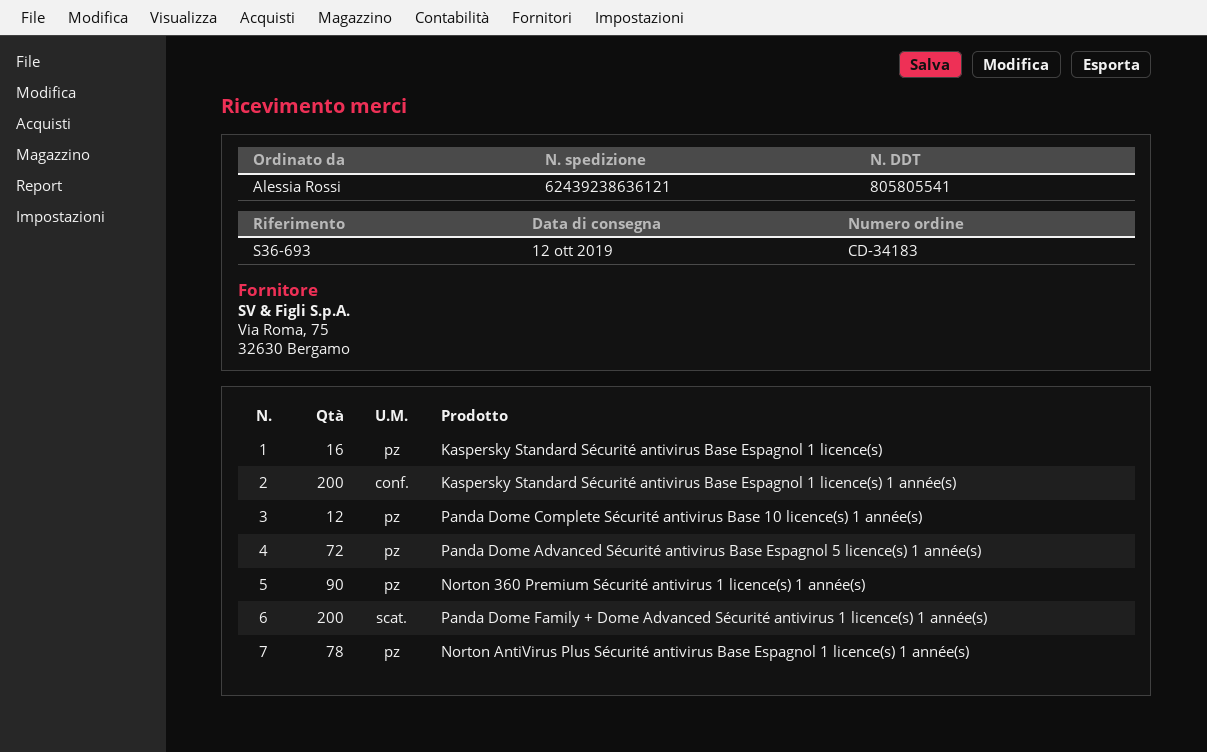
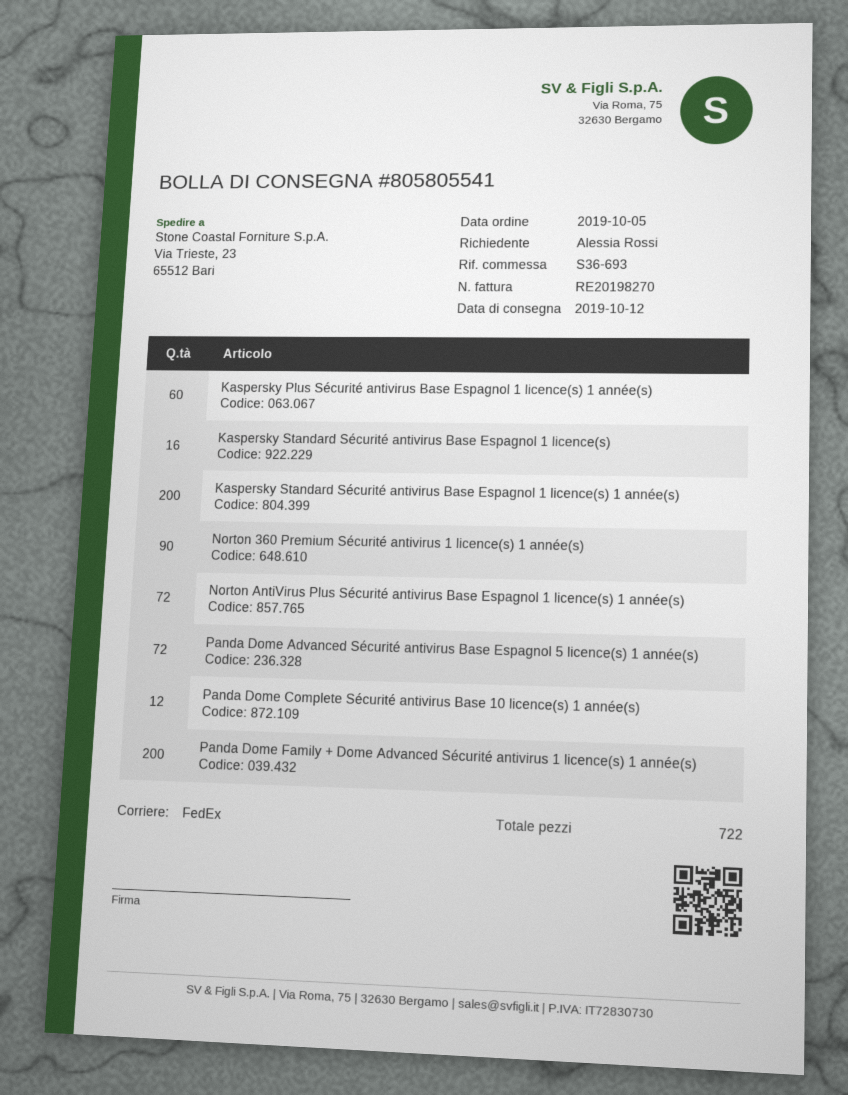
Norton AntiVirus Plus Sécurité antivirus Base Espagnol 1 licence(s) 1 année(s): 78 -> 72
Kaspersky Plus Sécurité antivirus Base Espagnol 1 licence(s) 1 année(s): none -> 60

